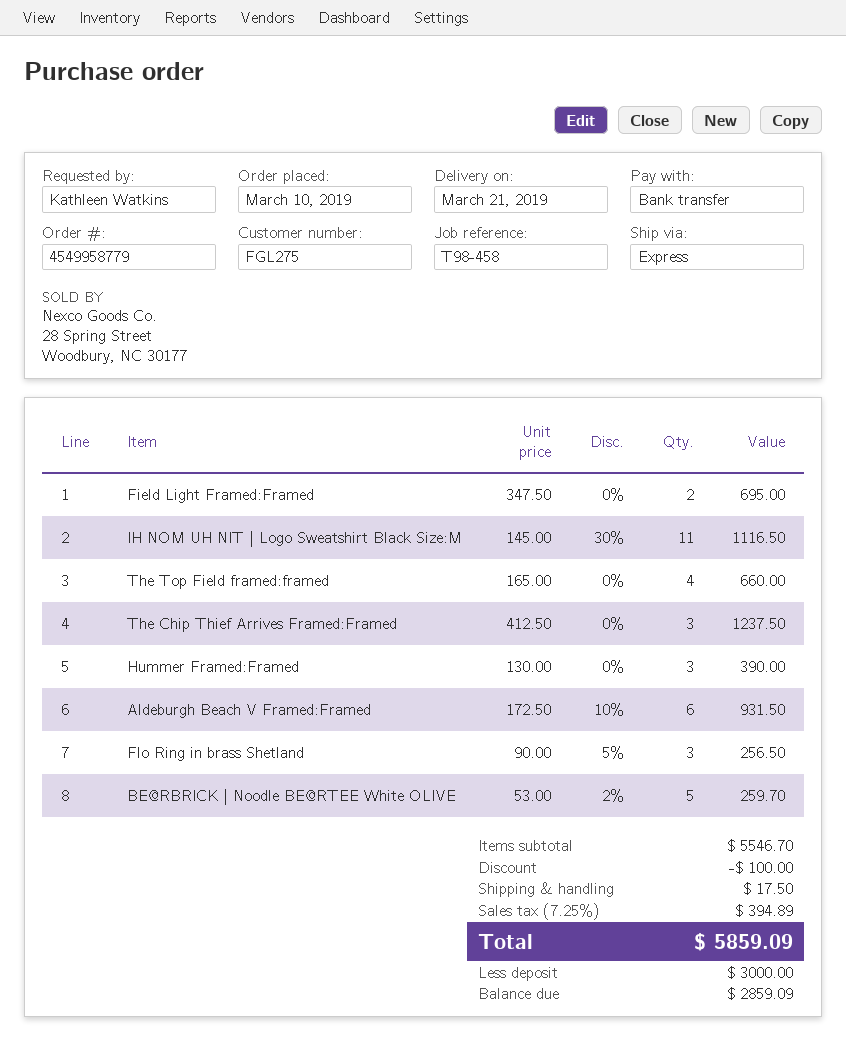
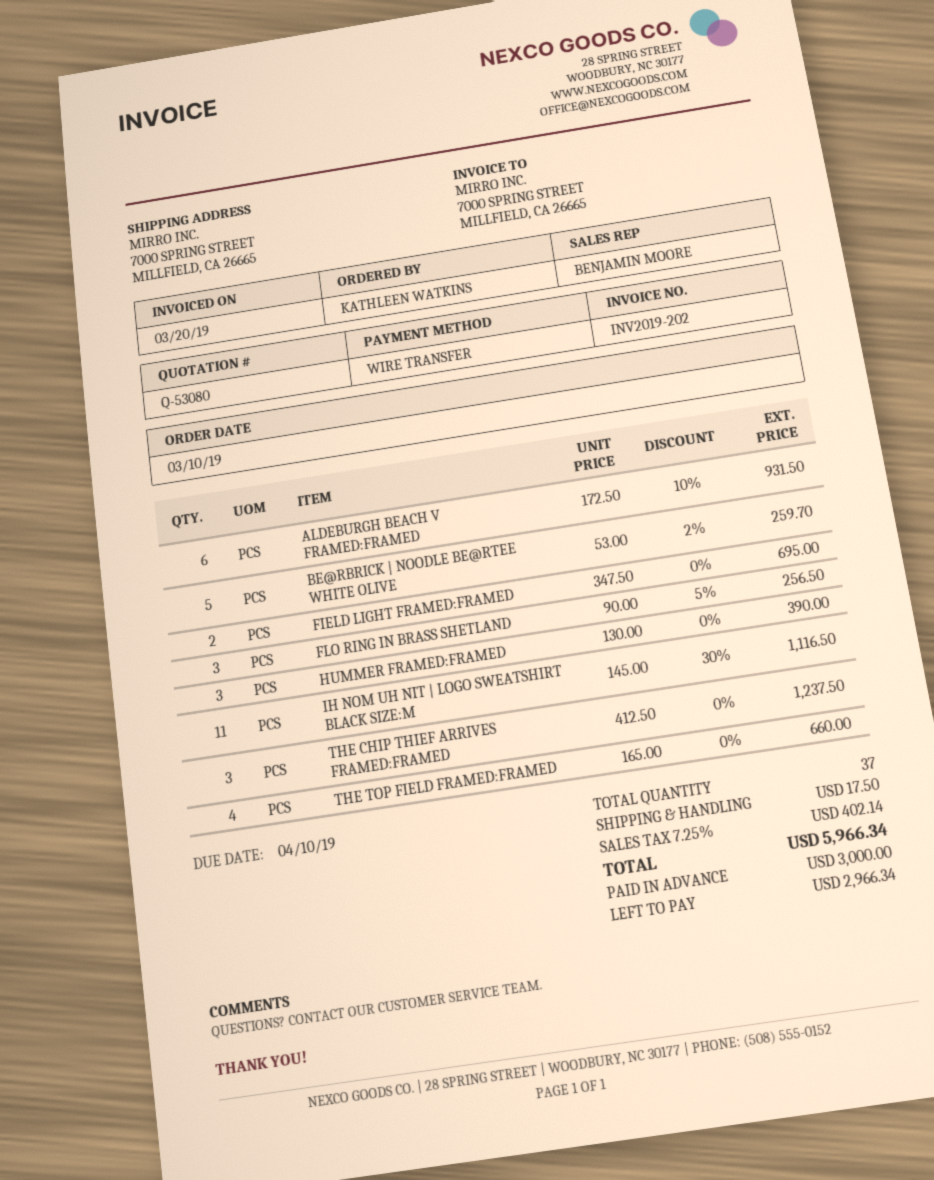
discount: 100.00 -> none
tax: 7.25% = 394.89 -> 7.25% = 402.14
total: 5859.09 -> 5966.34
balance: 2859.09 -> 2966.34

